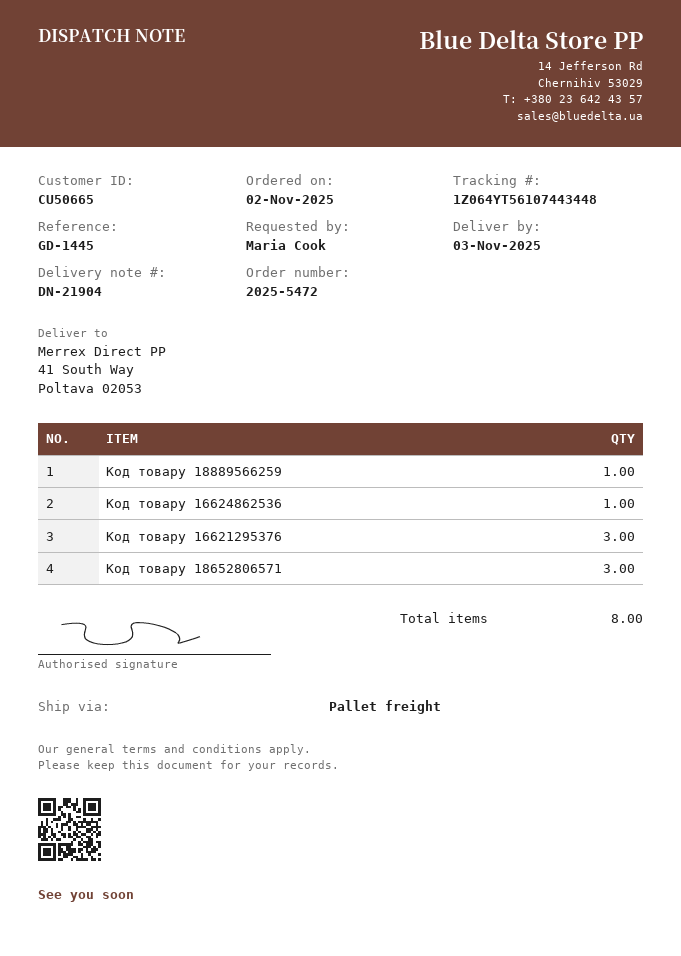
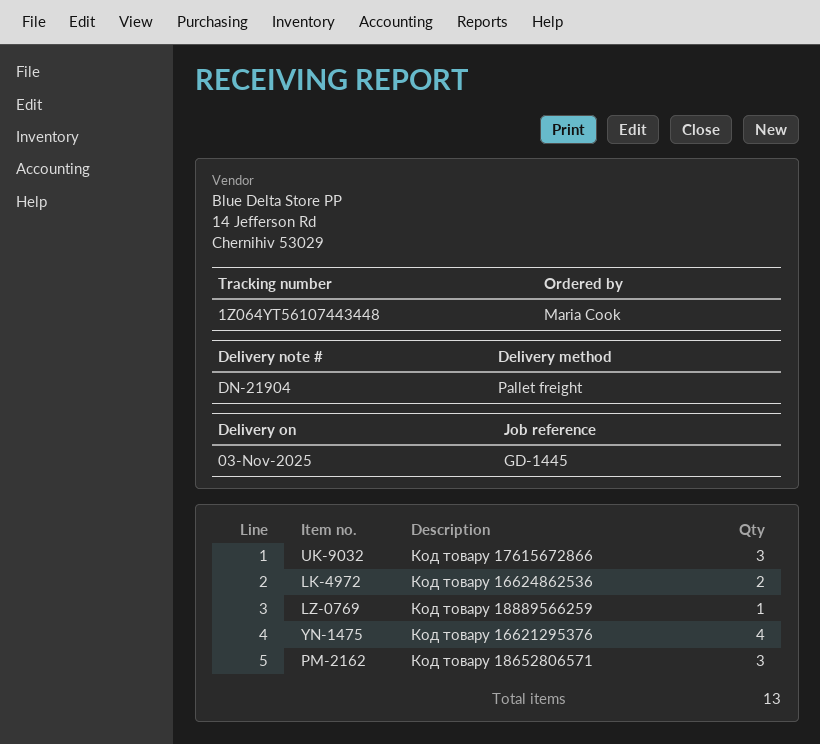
Код товару 16624862536: 1 -> 2
Код товару 16621295376: 3 -> 4
Код товару 17615672866: none -> 3
total quantity: 8 -> 13

